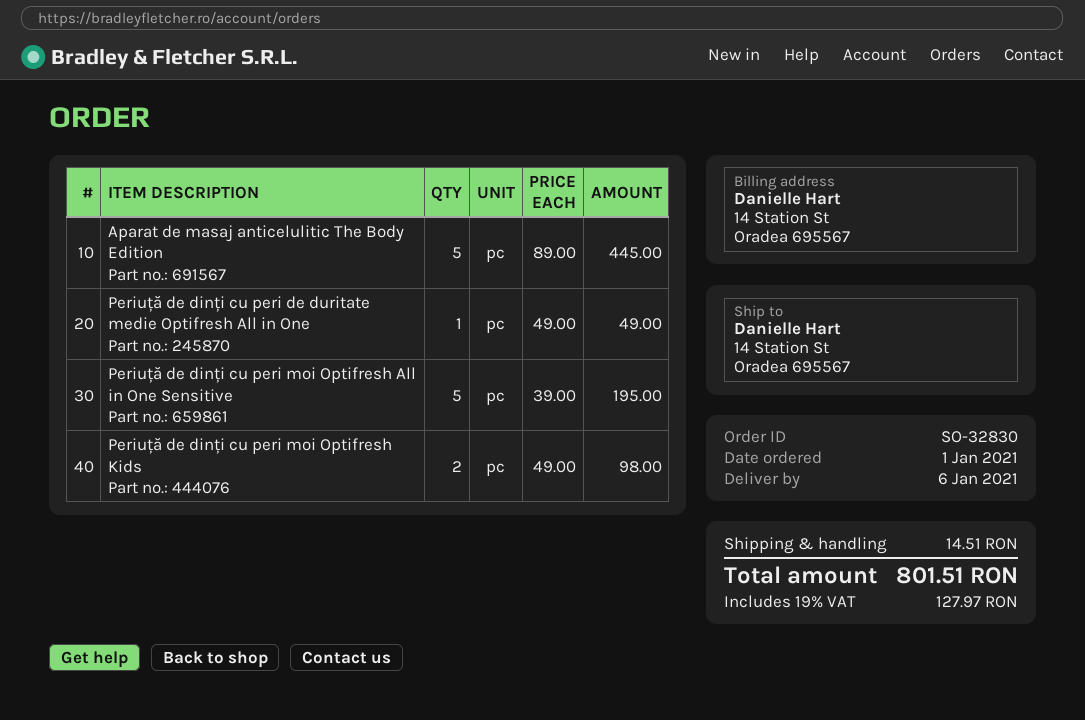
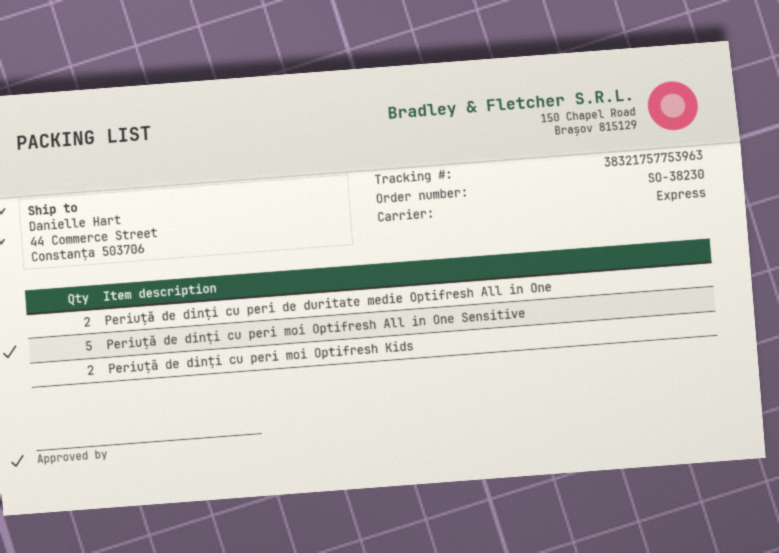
order number: SO-32830 -> SO-38230
ship to: 14 Station St, Oradea 695567 -> 44 Commerce Street, Constanța 503706
Aparat de masaj anticelulitic The Body Edition: 5 -> none
Periuță de dinți cu peri de duritate medie Optifresh All in One: 1 -> 2

